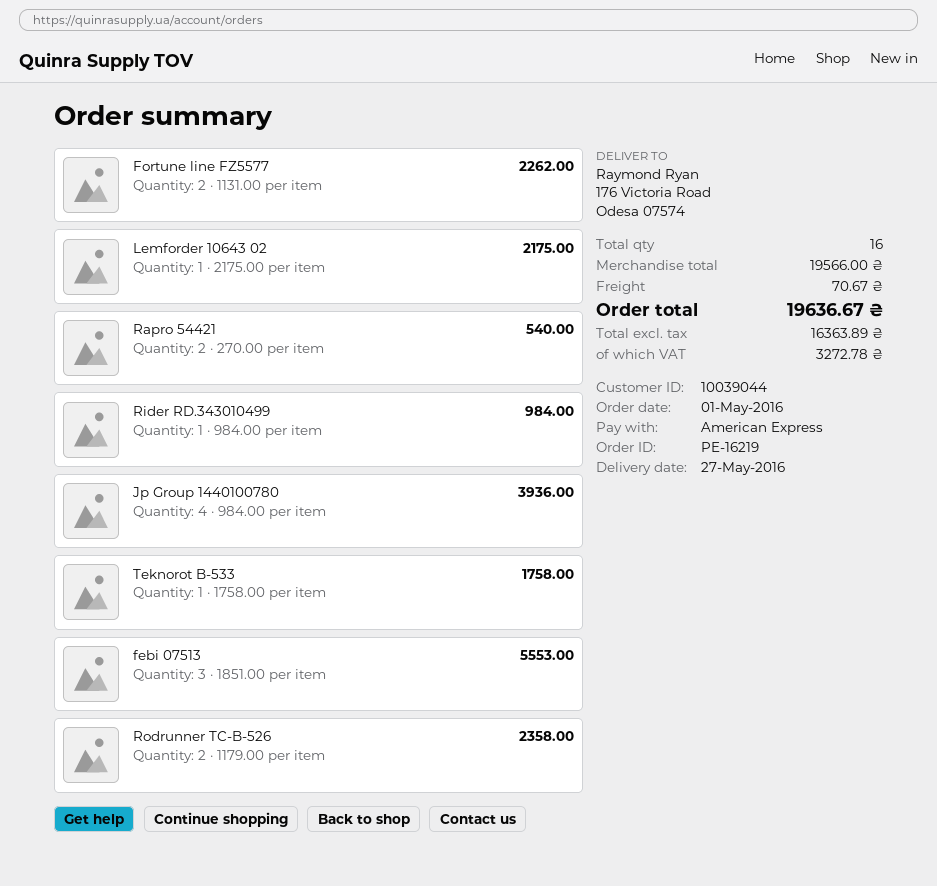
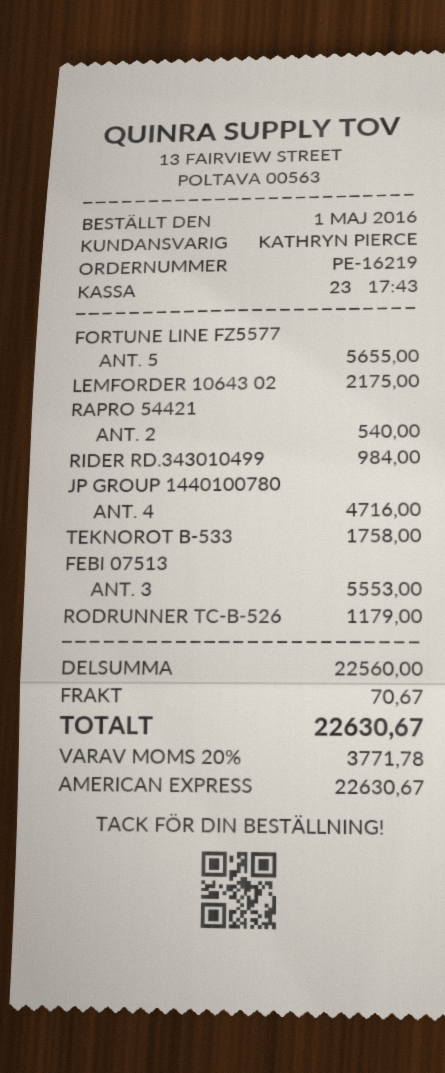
Fortune line FZ5577: 2 for 2262.00 -> 5 for 5655.00
Jp Group 1440100780: 4 for 3936.00 -> 4 for 4716.00
Rodrunner TC-B-526: 2 for 2358.00 -> 1 for 1179.00
subtotal: 19566.00 -> 22560.00
tax: 3272.78 -> 3771.78
total: 19636.67 -> 22630.67

